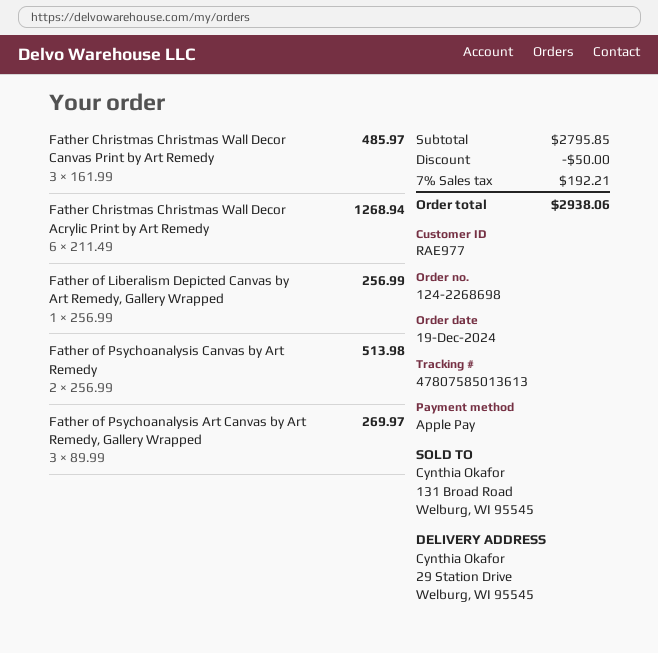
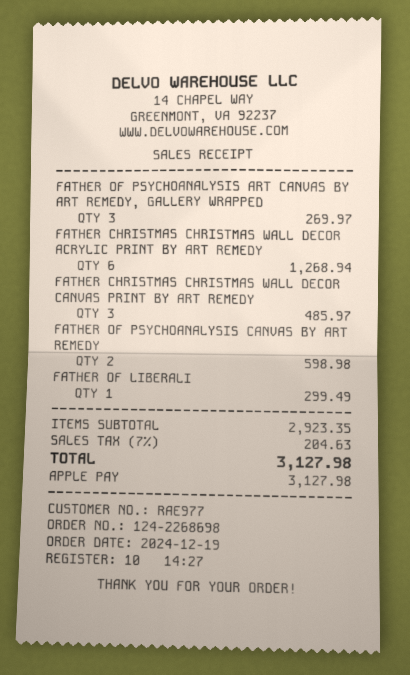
Father of Liberalism Depicted Canvas by Art Remedy, Gallery Wrapped: 1 for 256.99 -> 1 for 299.49
Father of Psychoanalysis Canvas by Art Remedy: 2 for 513.98 -> 2 for 598.98
subtotal: 2795.85 -> 2923.35
discount: 50.00 -> none
tax: 7% = 192.21 -> 7% = 204.63
total: 2938.06 -> 3127.98

